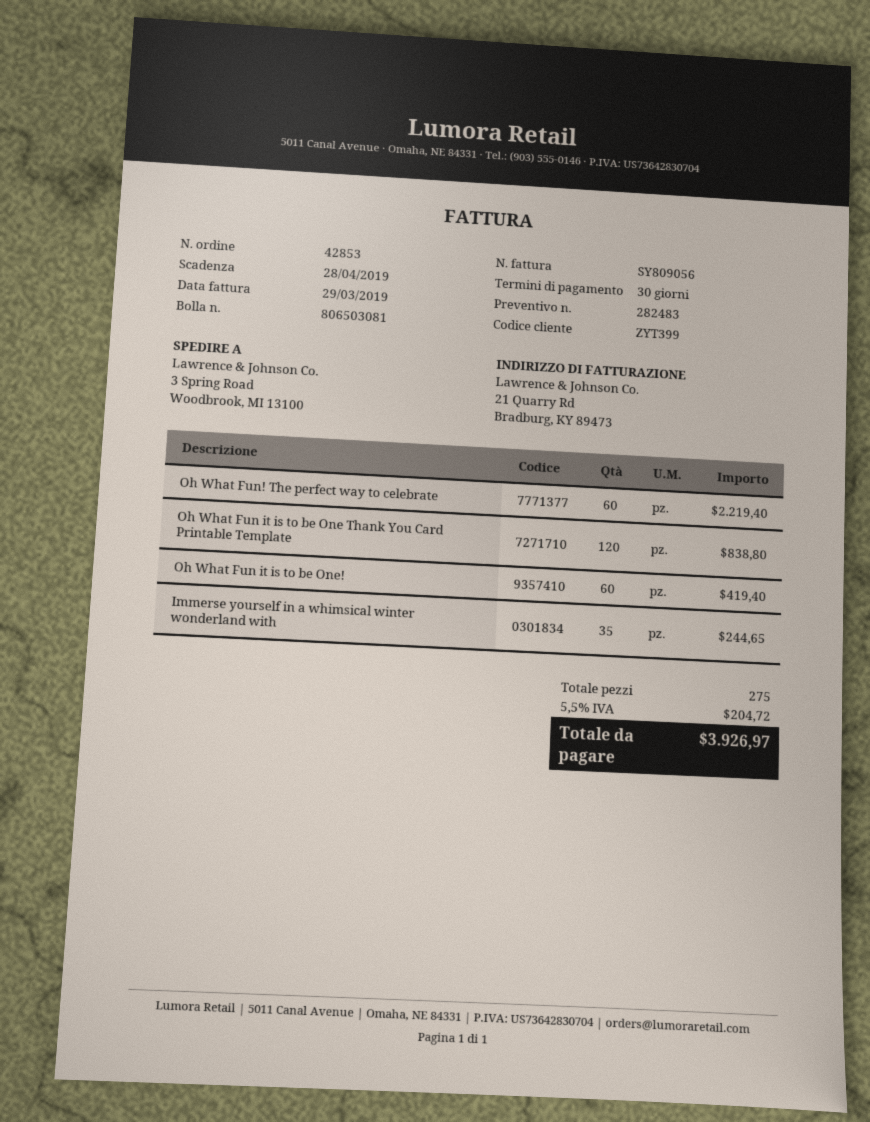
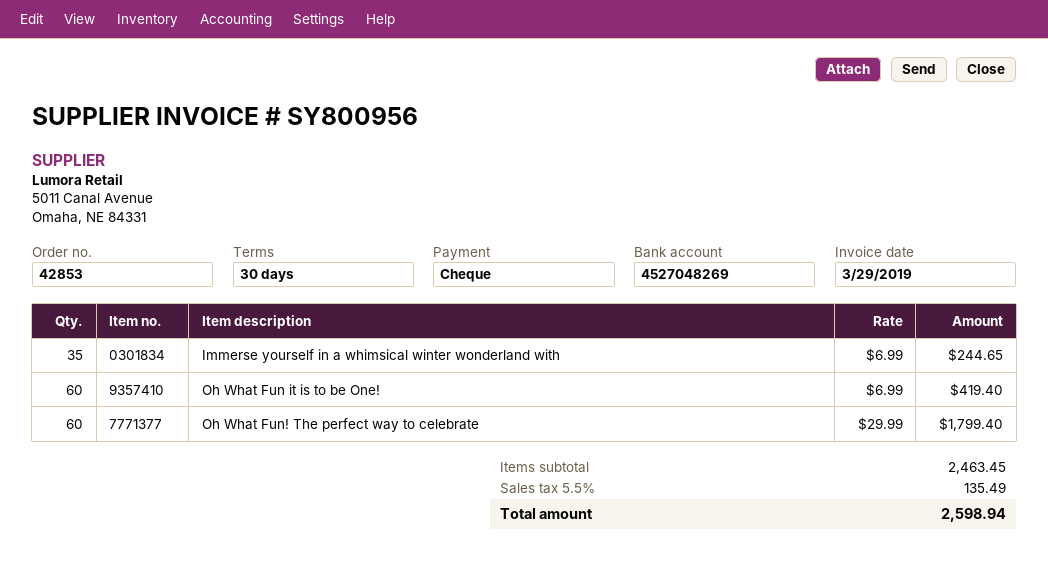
invoice number: SY809056 -> SY800956
Oh What Fun! The perfect way to celebrate: 60 for 2219.40 -> 60 for 1799.40
Oh What Fun it is to be One Thank You Card Printable Template: 120 for 838.80 -> none
tax: 5.5% = 204.72 -> 5.5% = 135.49
total: 3926.97 -> 2598.94

